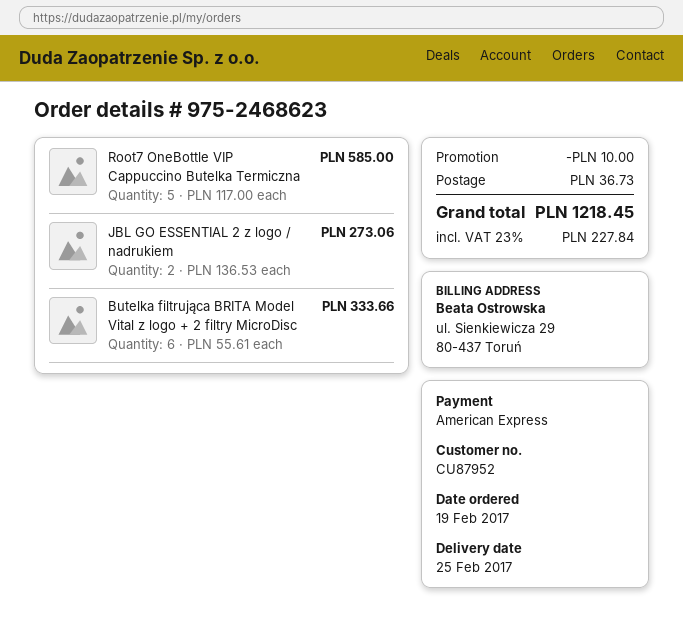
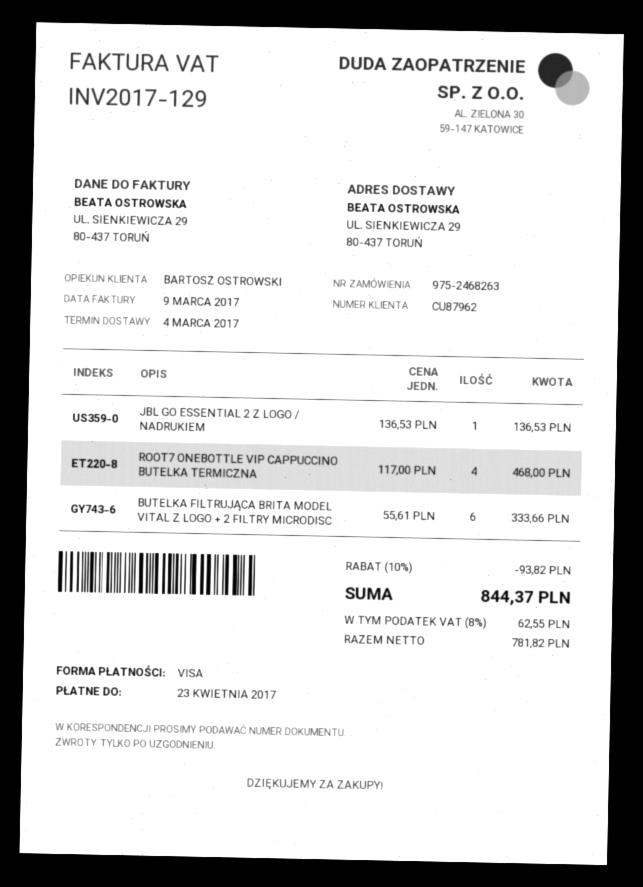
order number: 975-2468623 -> 975-2468263
delivery date: 2017-02-25 -> 2017-03-04
customer number: CU87952 -> CU87962
payment method: American Express -> Visa
Root7 OneBottle VIP Cappuccino Butelka Termiczna: 5 x 117.00 = 585.00 -> 4 x 117.00 = 468.00
JBL GO ESSENTIAL 2 z logo / nadrukiem: 2 x 136.53 = 273.06 -> 1 x 136.53 = 136.53
discount: 10.00 -> 93.82
shipping: 36.73 -> none
tax: 23% = 227.84 -> 8% = 62.55
total: 1218.45 -> 844.37

